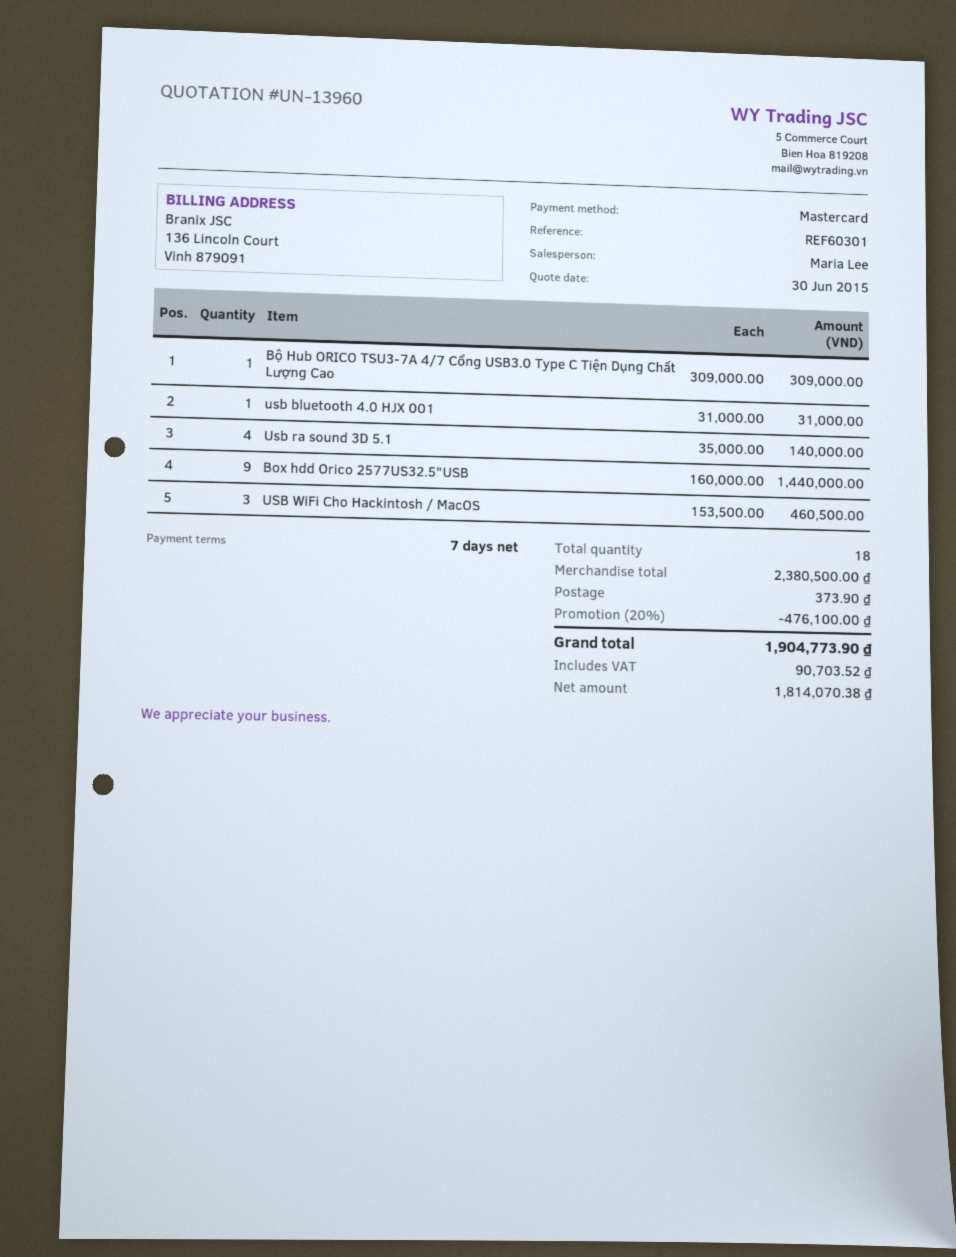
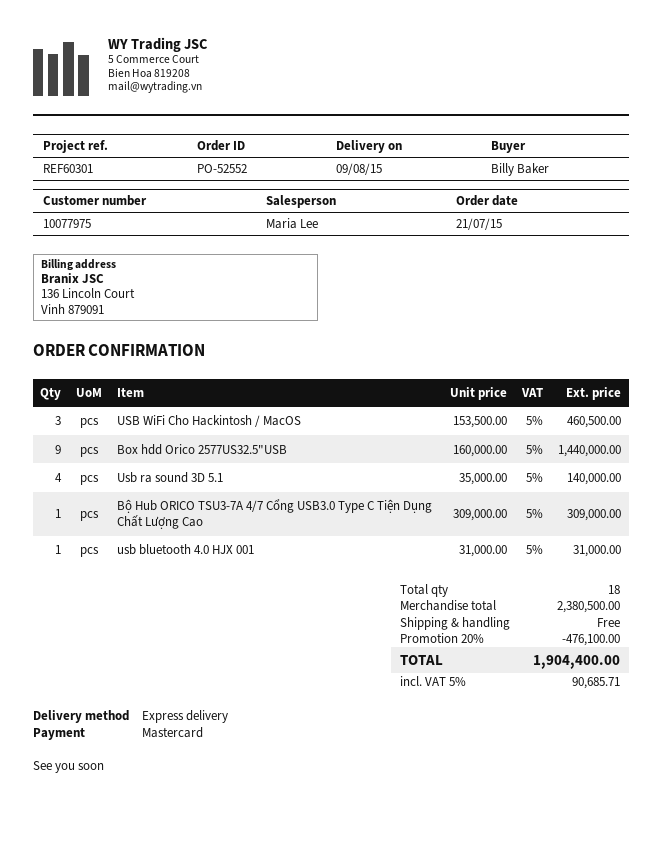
shipping: 373.90 -> 0.00
tax: 90703.52 -> 90685.71
total: 1904773.90 -> 1904400.00

